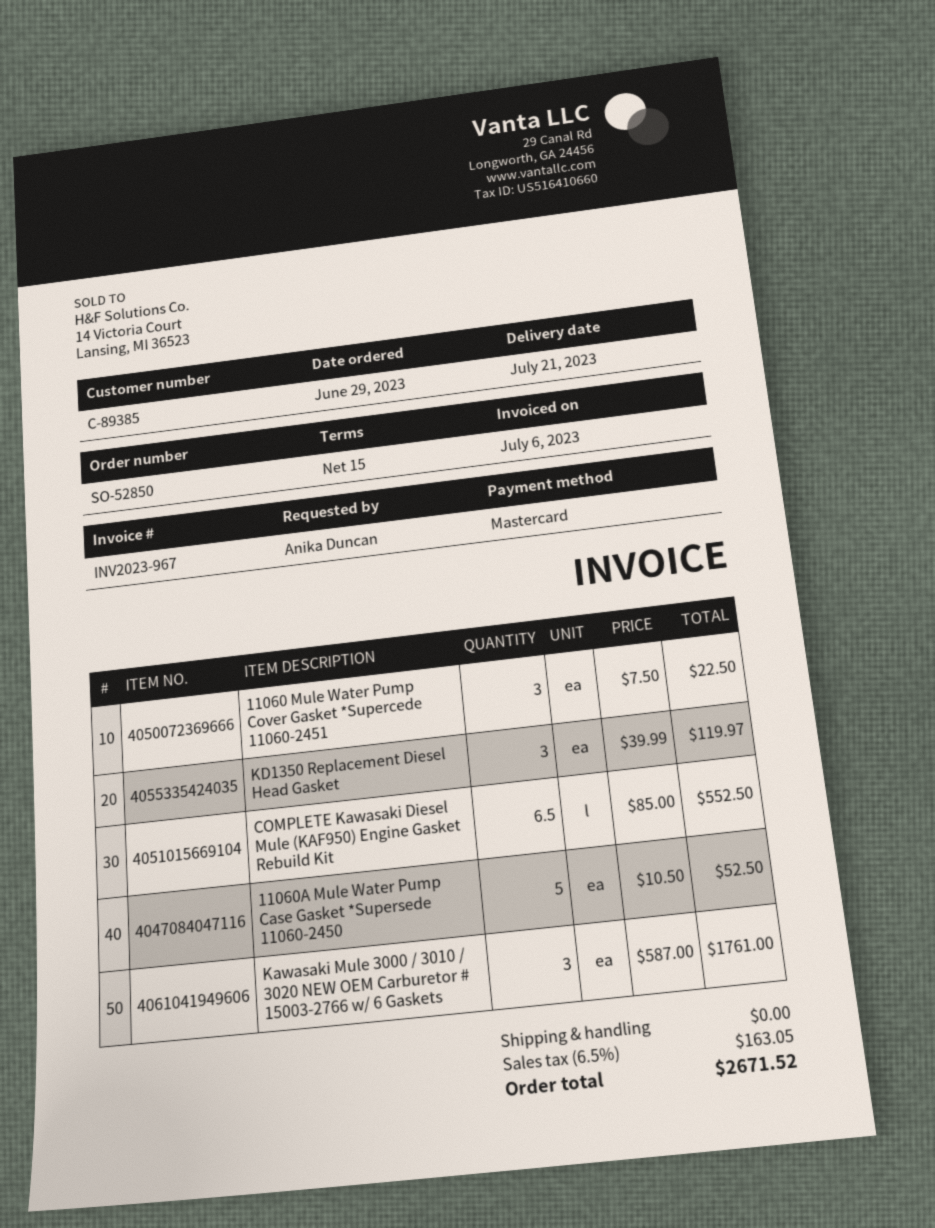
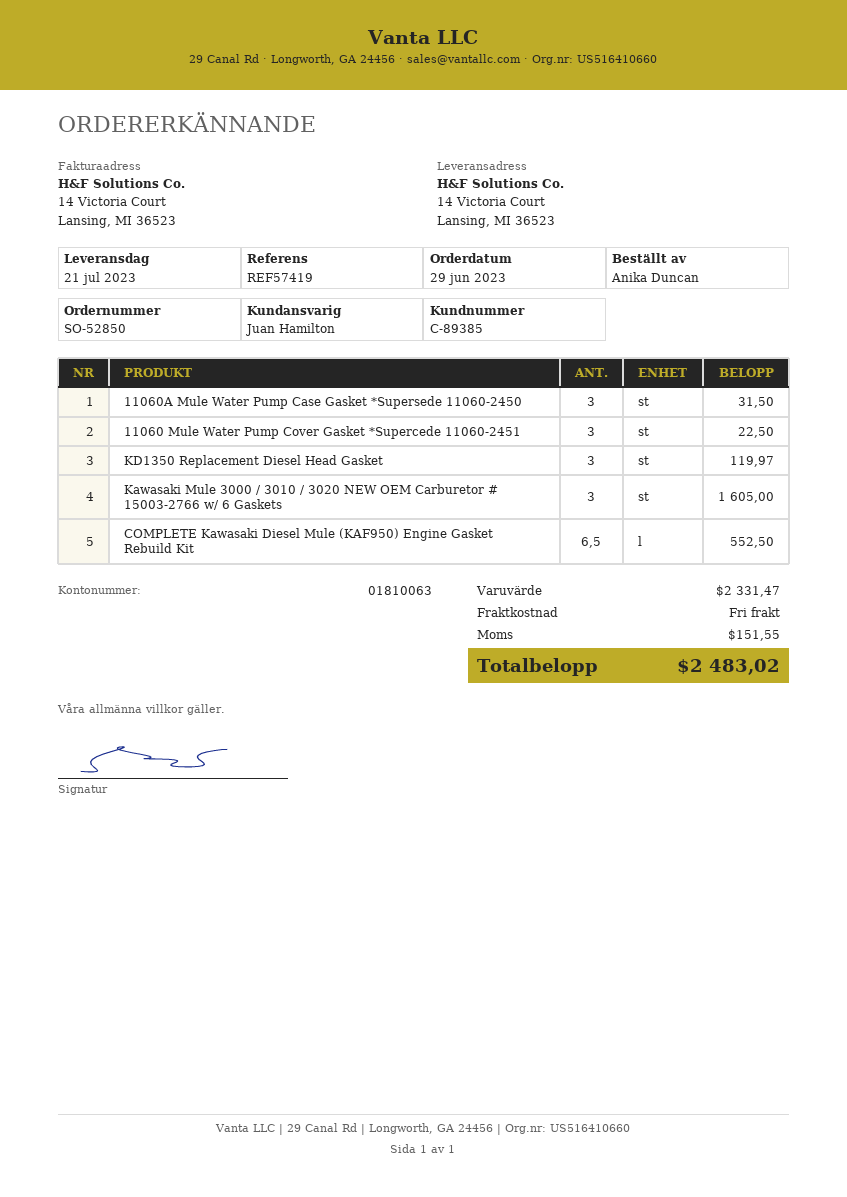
11060A Mule Water Pump Case Gasket *Supersede 11060-2450: 5 for 52.50 -> 3 for 31.50
Kawasaki Mule 3000 / 3010 / 3020 NEW OEM Carburetor # 15003-2766 w/ 6 Gaskets: 3 for 1761.00 -> 3 for 1605.00
tax: 163.05 -> 151.55
total: 2671.52 -> 2483.02

